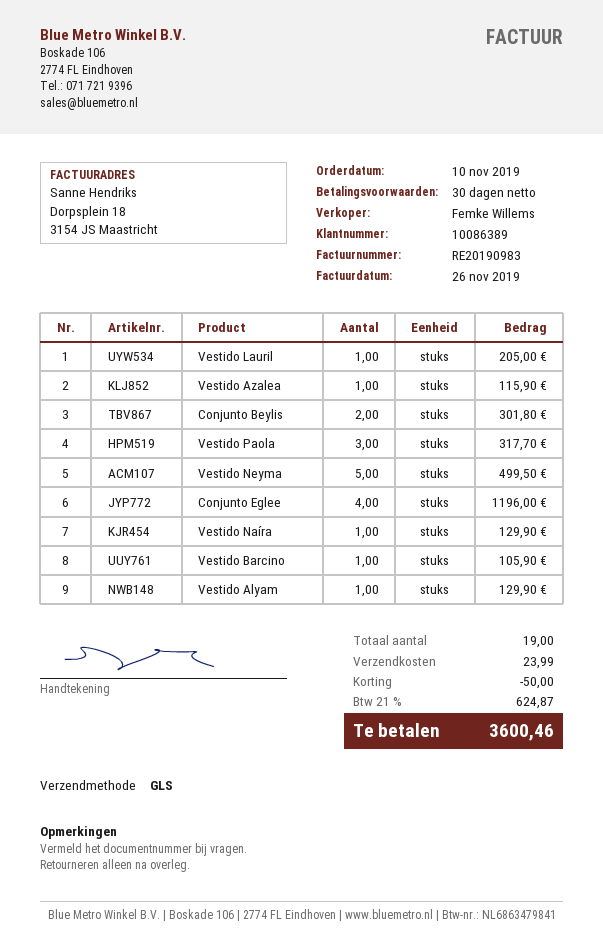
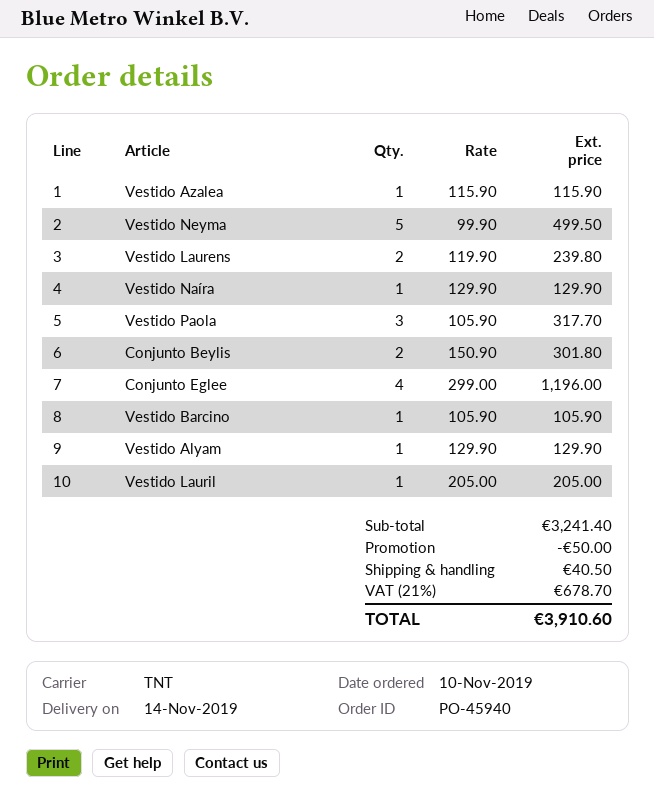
shipping method: GLS -> TNT
Vestido Laurens: none -> 2 for 239.80
shipping: 23.99 -> 40.50
tax: 21% = 624.87 -> 21% = 678.70
total: 3600.46 -> 3910.60

